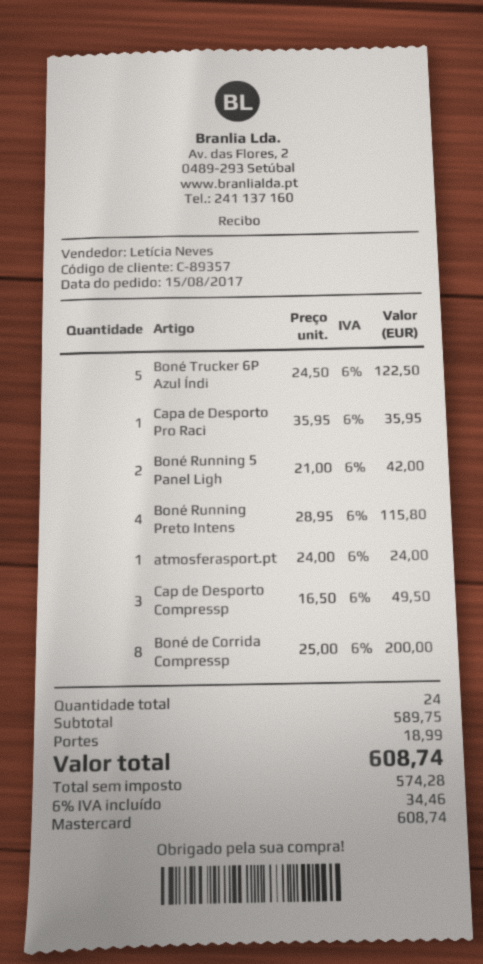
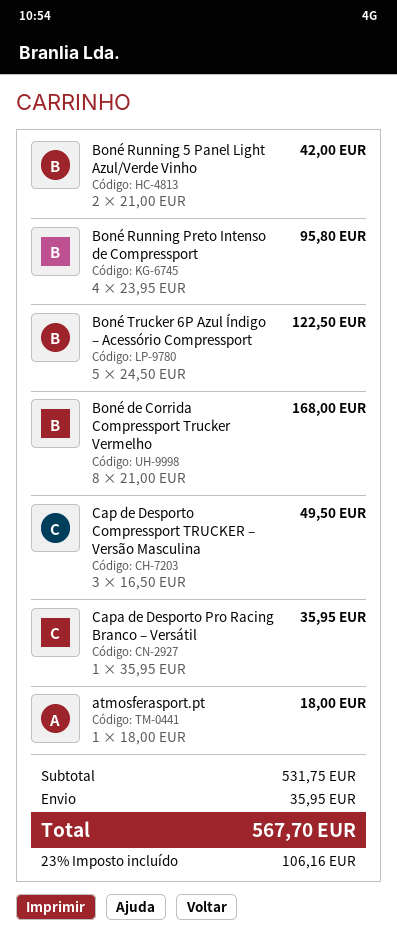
Boné Running Preto Intens: 4 x 28.95 = 115.80 -> 4 x 23.95 = 95.80
atmosferasport.pt: 1 x 24.00 = 24.00 -> 1 x 18.00 = 18.00
Boné de Corrida Compressp: 8 x 25.00 = 200.00 -> 8 x 21.00 = 168.00
subtotal: 589.75 -> 531.75
shipping: 18.99 -> 35.95
tax: 6% = 34.46 -> 23% = 106.16
total: 608.74 -> 567.70

